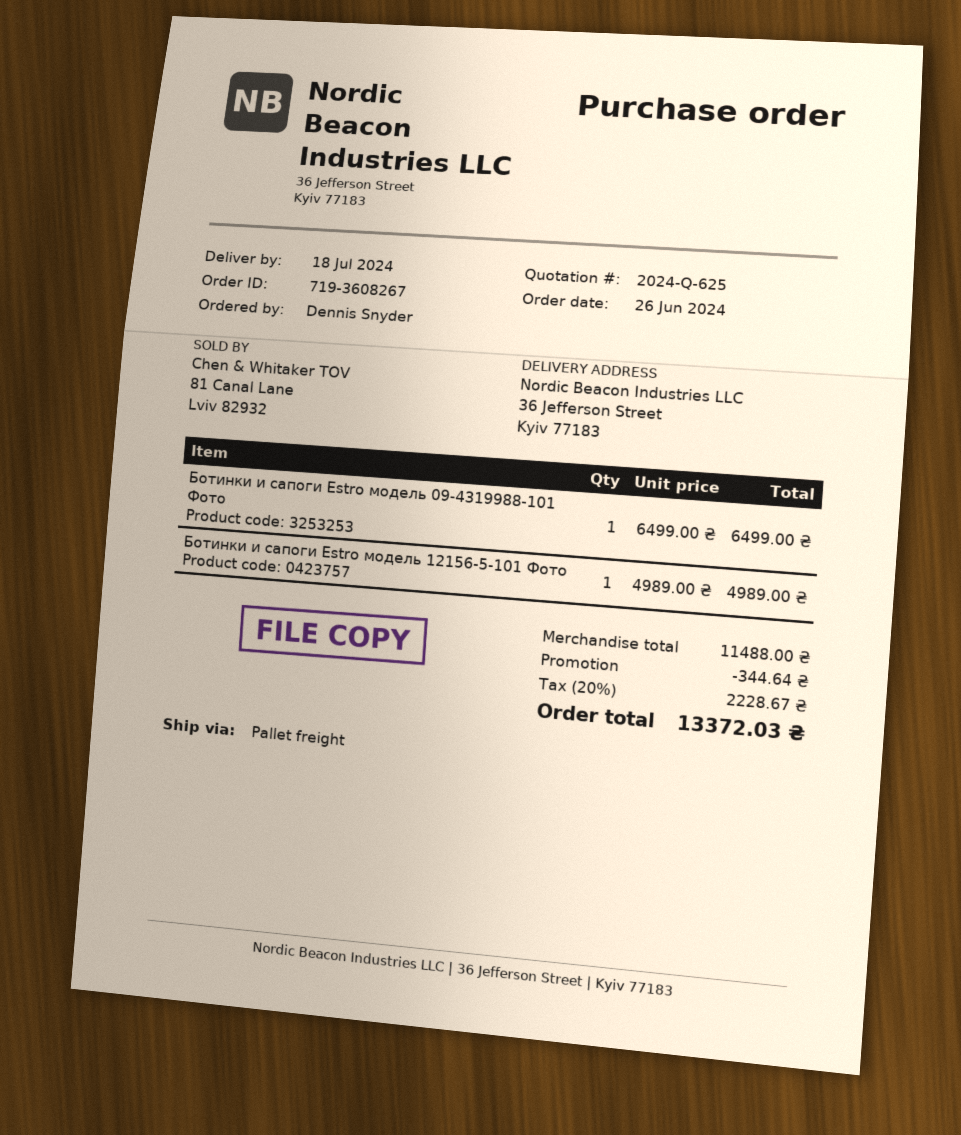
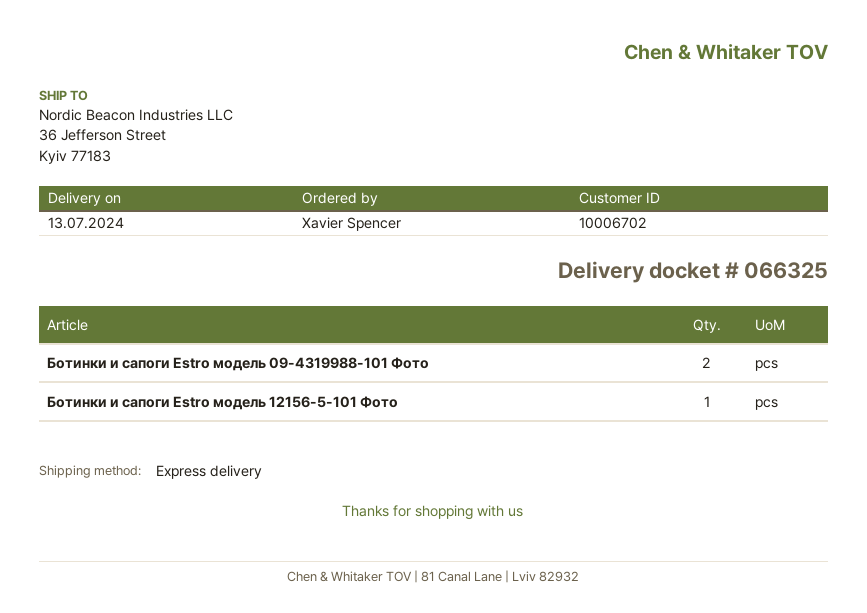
delivery date: 2024-07-18 -> 2024-07-13
ordered by: Dennis Snyder -> Xavier Spencer
shipping method: pallet freight -> express
Ботинки и сапоги Estro модель 09-4319988-101 Фото: 1 -> 2

